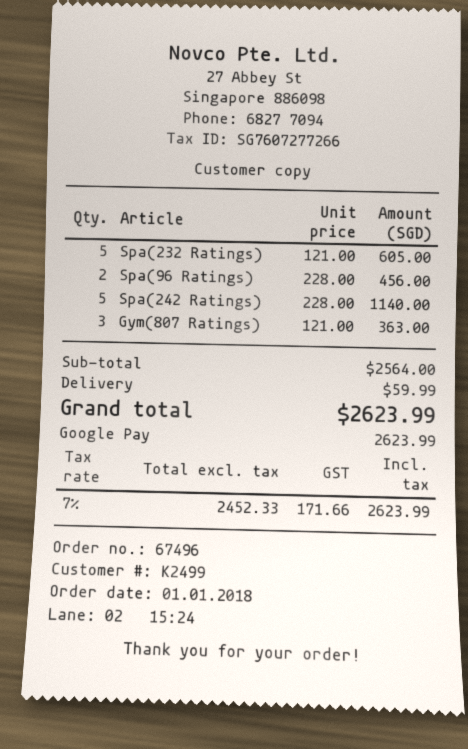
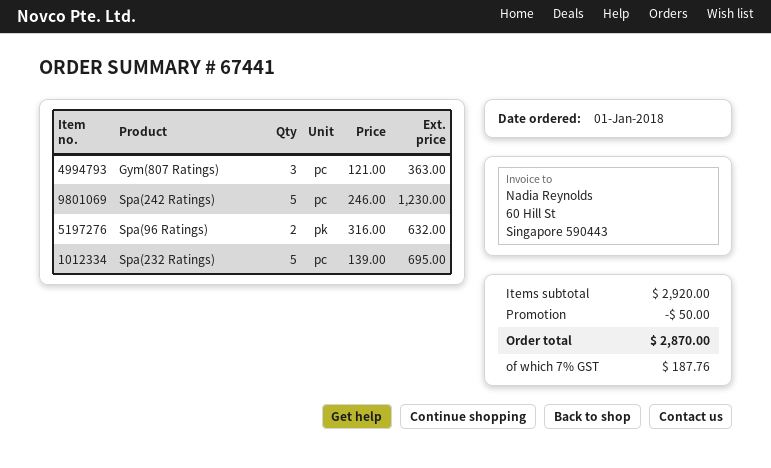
order number: 67496 -> 67441
Spa(232 Ratings): 5 x 121.00 = 605.00 -> 5 x 139.00 = 695.00
Spa(96 Ratings): 2 x 228.00 = 456.00 -> 2 x 316.00 = 632.00
Spa(242 Ratings): 5 x 228.00 = 1140.00 -> 5 x 246.00 = 1230.00
subtotal: 2564.00 -> 2920.00
discount: none -> 50.00
shipping: 59.99 -> none
tax: 7% = 171.66 -> 7% = 187.76
total: 2623.99 -> 2870.00

